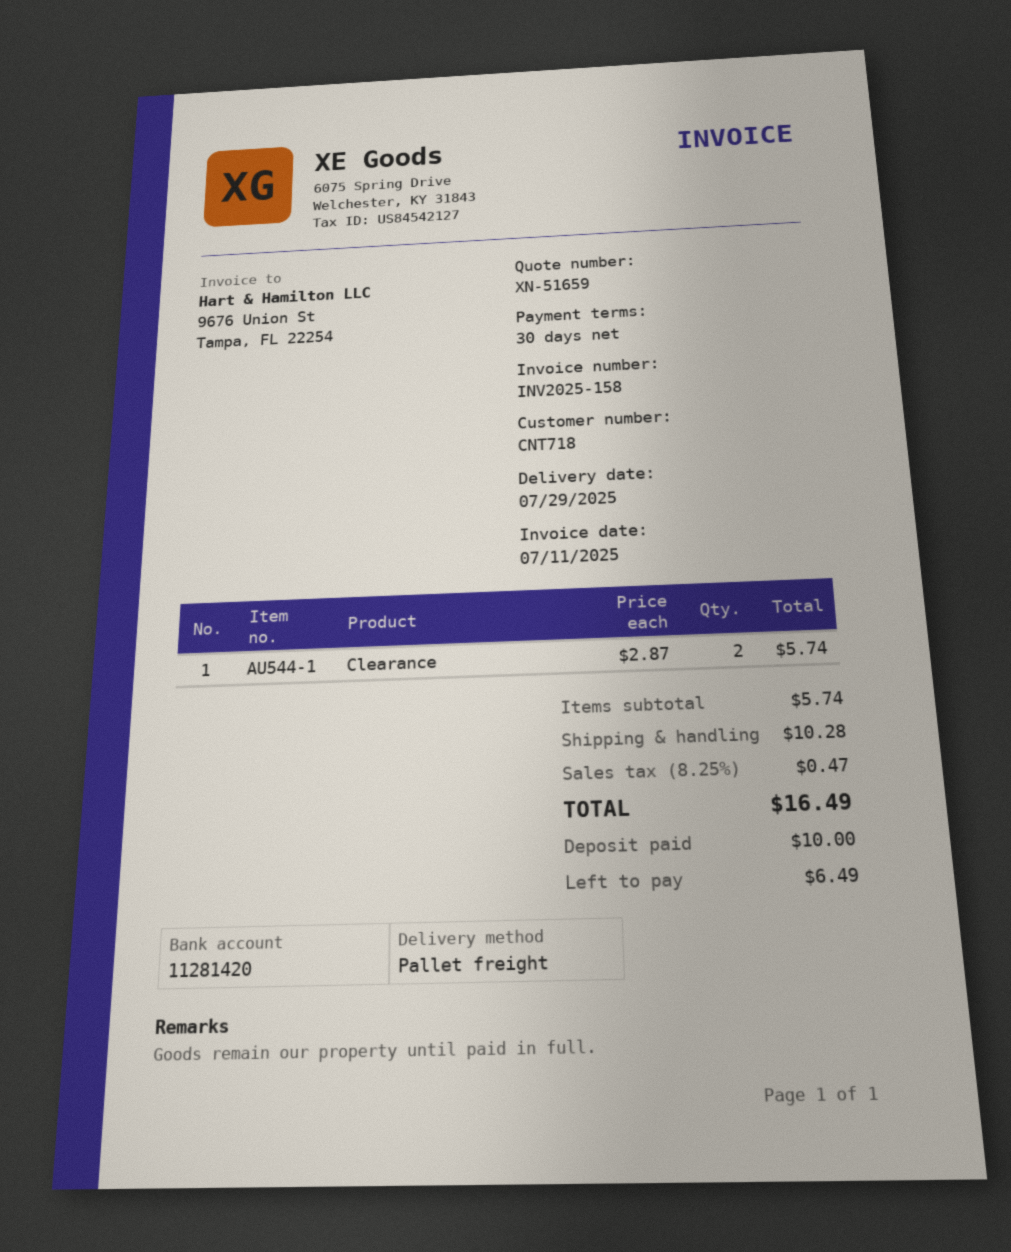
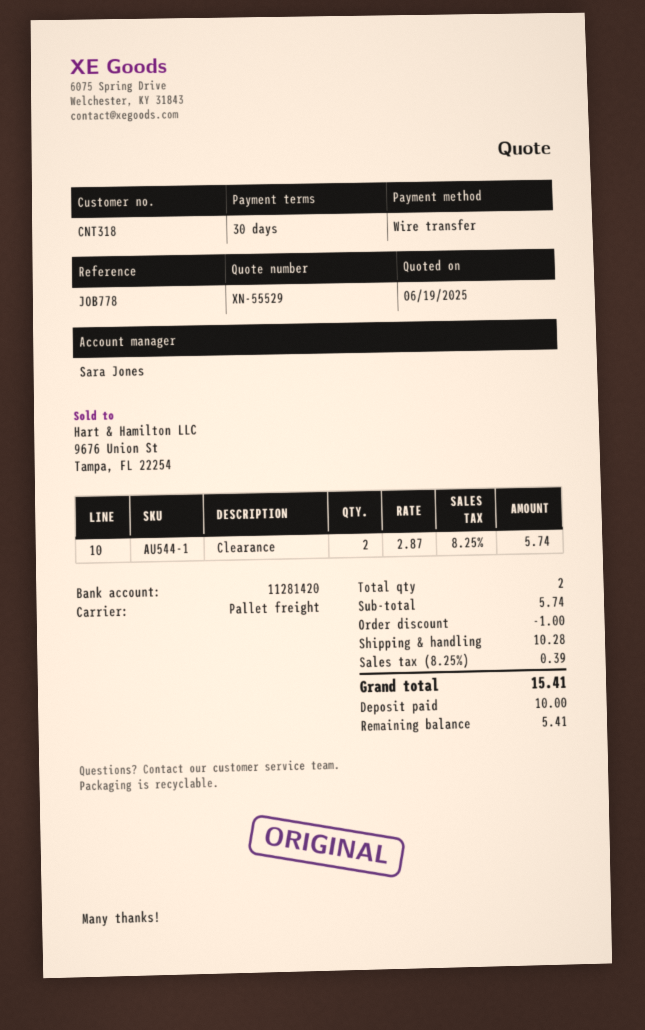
quote number: XN-51659 -> XN-55529
customer number: CNT718 -> CNT318
discount: none -> 1.00
tax: 8.25% = 0.47 -> 8.25% = 0.39
total: 16.49 -> 15.41
balance: 6.49 -> 5.41

